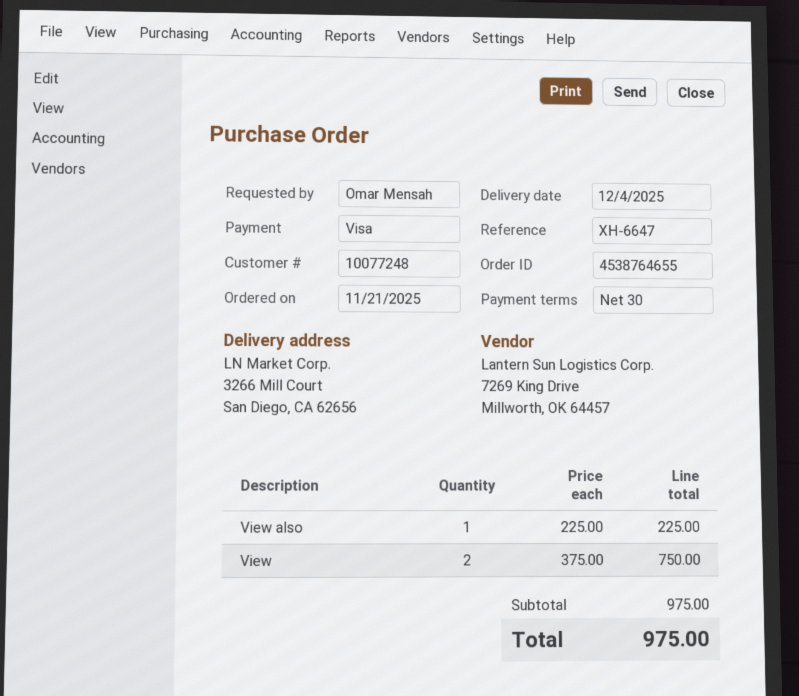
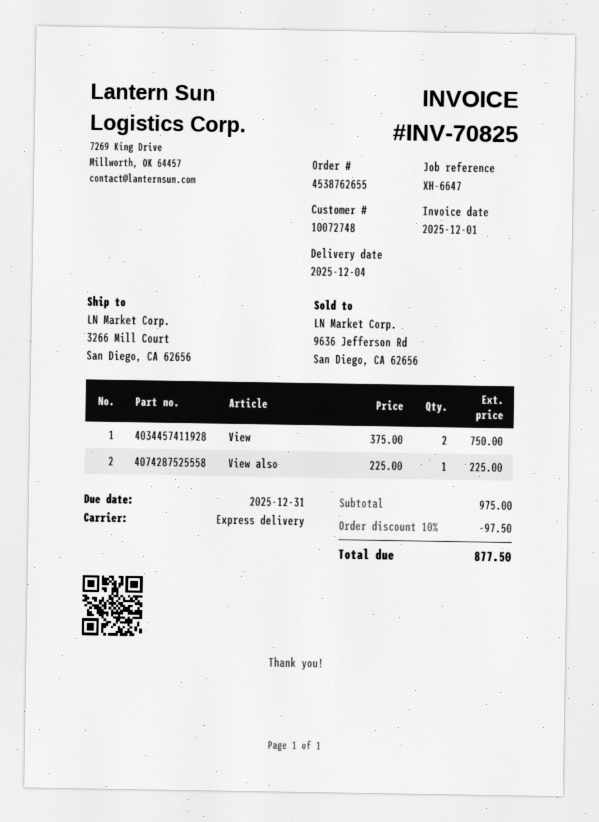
order number: 4538764655 -> 4538762655
customer number: 10077248 -> 10072748
discount: none -> 10% = 97.50
total: 975.00 -> 877.50

